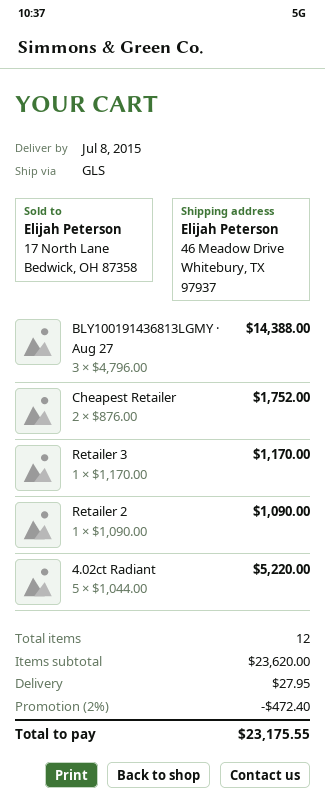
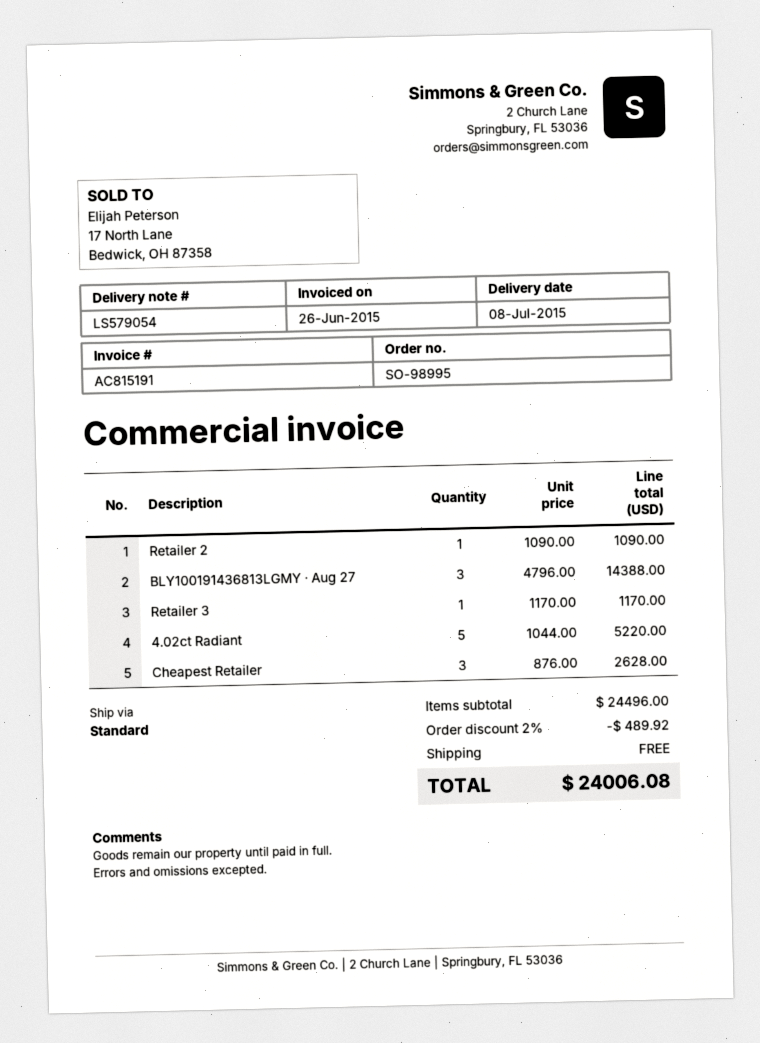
shipping method: GLS -> standard
Cheapest Retailer: 2 x 876.00 = 1752.00 -> 3 x 876.00 = 2628.00
subtotal: 23620.00 -> 24496.00
discount: 2% = 472.40 -> 2% = 489.92
shipping: 27.95 -> 0.00
total: 23175.55 -> 24006.08

